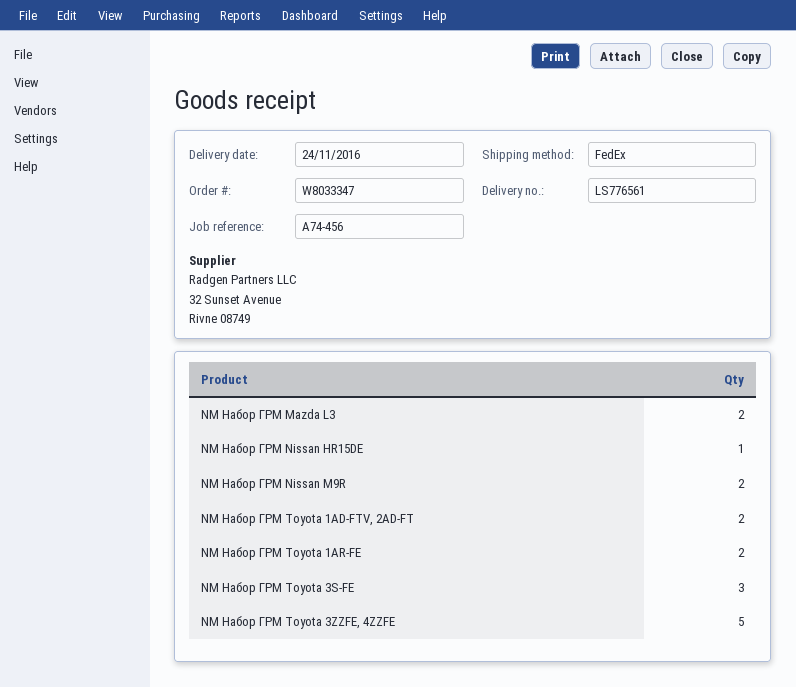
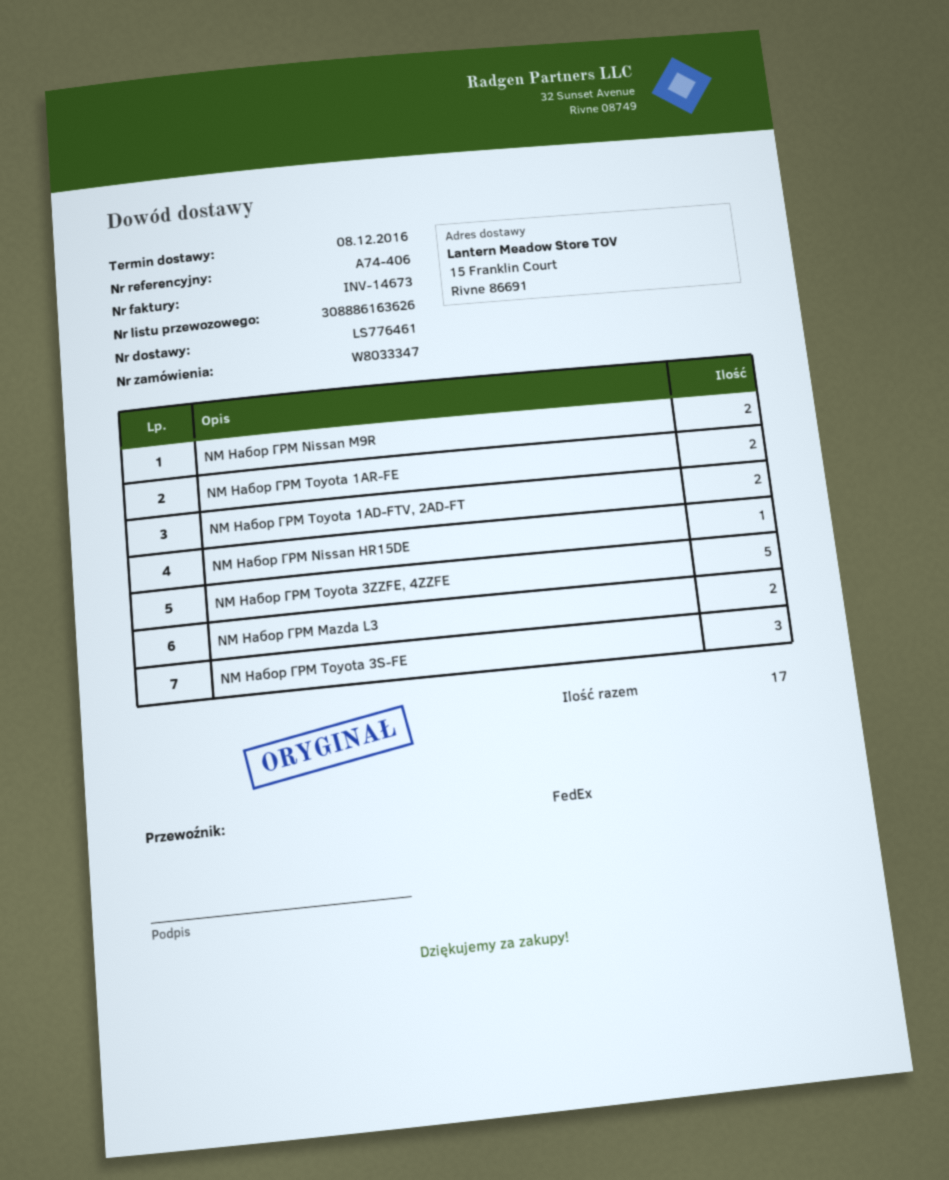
delivery note number: LS776561 -> LS776461
delivery date: 2016-11-24 -> 2016-12-08
reference: A74-456 -> A74-406

